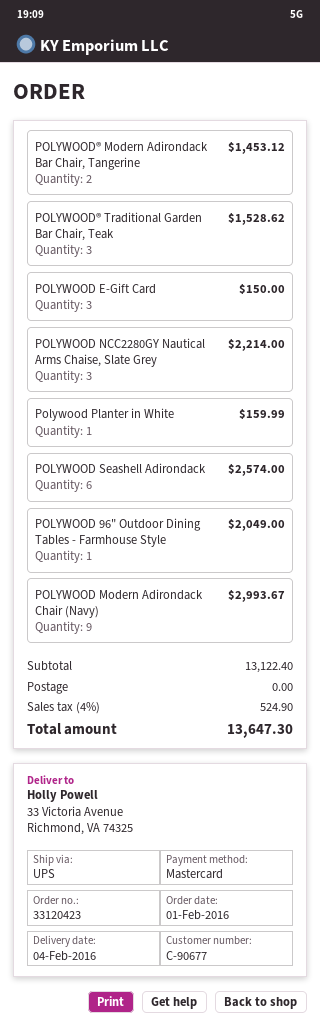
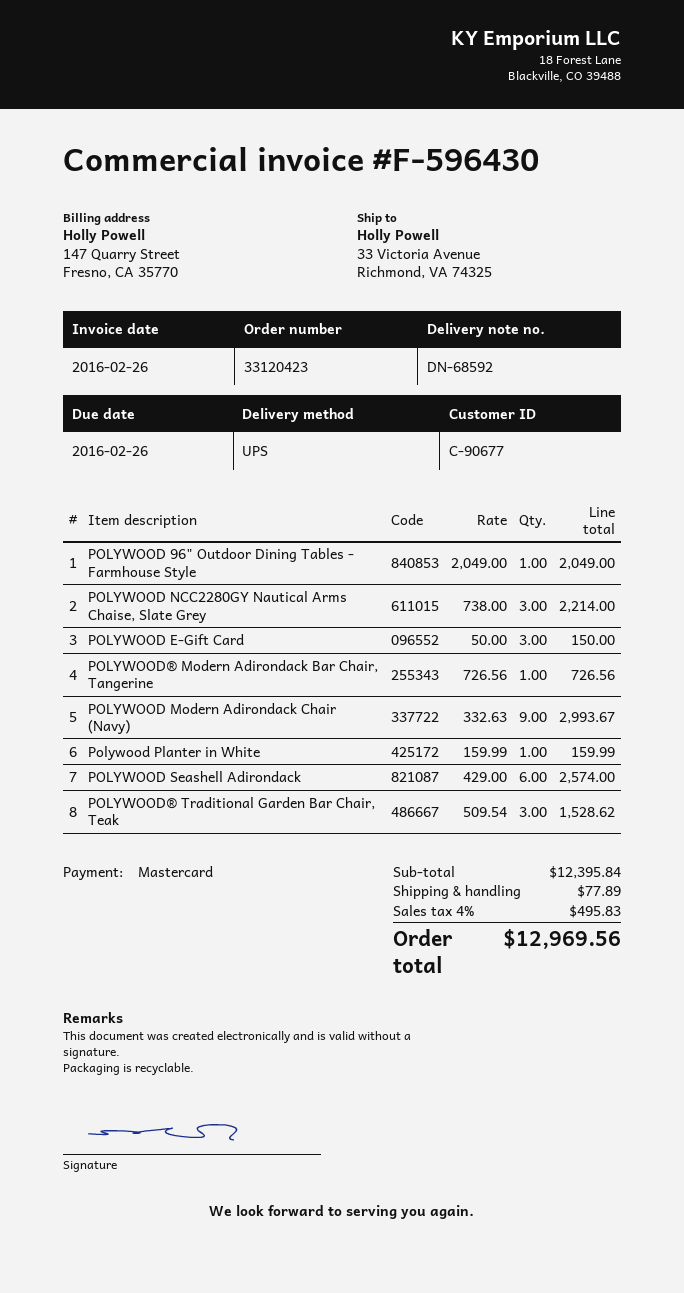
POLYWOOD® Modern Adirondack Bar Chair, Tangerine: 2 for 1453.12 -> 1 for 726.56
subtotal: 13122.40 -> 12395.84
shipping: 0.00 -> 77.89
tax: 4% = 524.90 -> 4% = 495.83
total: 13647.30 -> 12969.56

